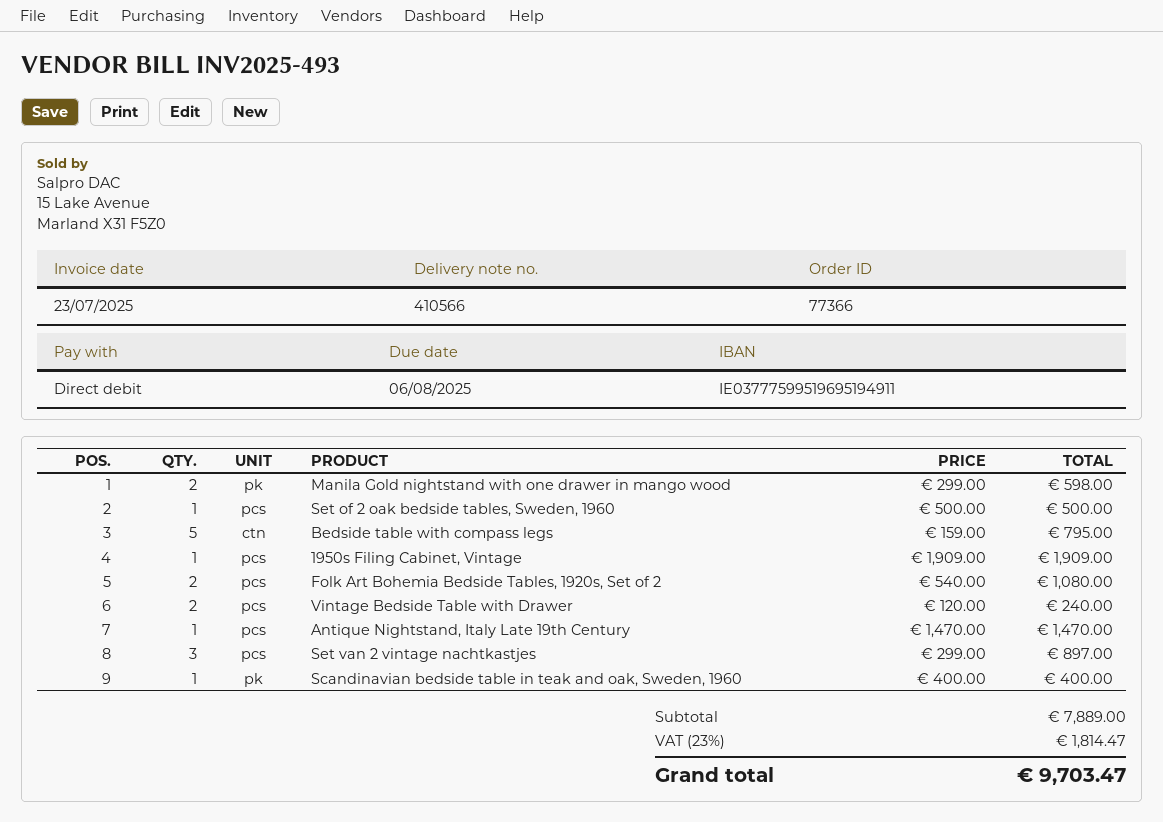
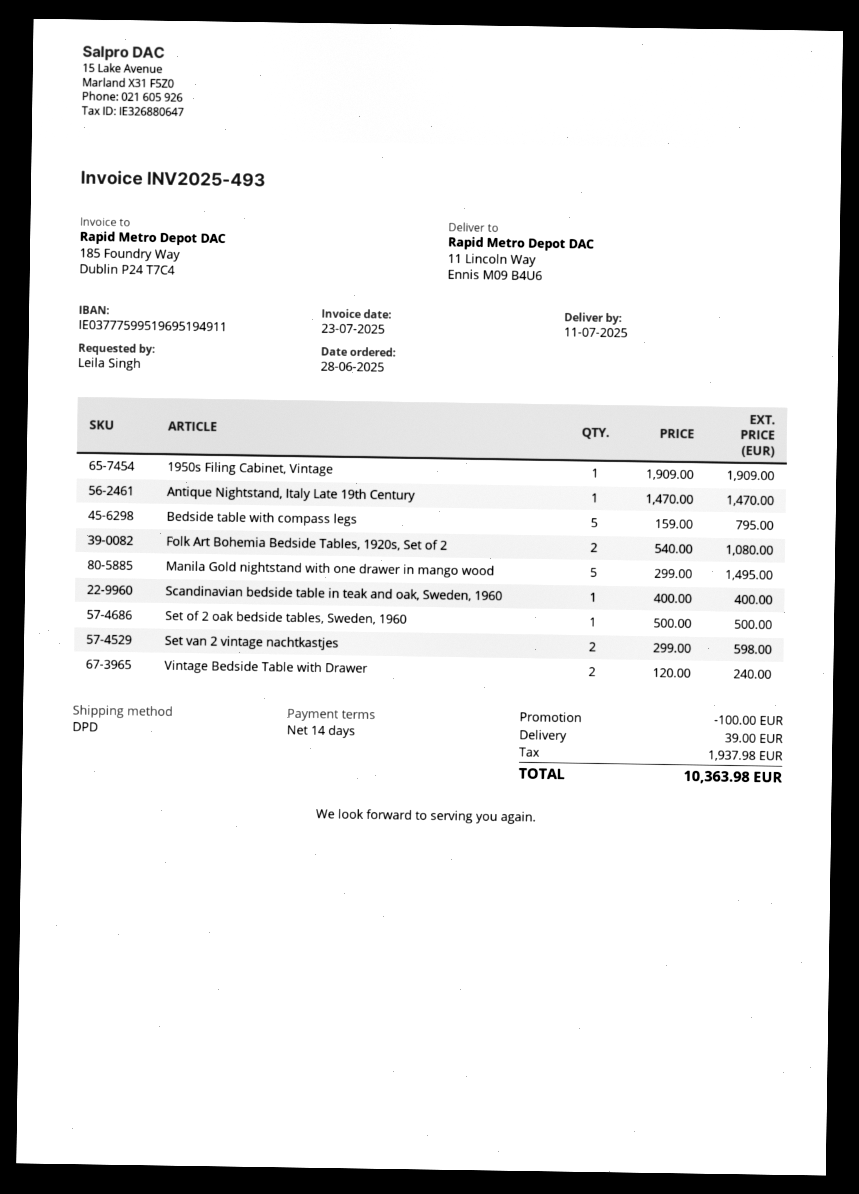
Manila Gold nightstand with one drawer in mango wood: 2 x 299.00 = 598.00 -> 5 x 299.00 = 1495.00
Set van 2 vintage nachtkastjes: 3 x 299.00 = 897.00 -> 2 x 299.00 = 598.00
discount: none -> 100.00
shipping: none -> 39.00
tax: 1814.47 -> 1937.98
total: 9703.47 -> 10363.98

